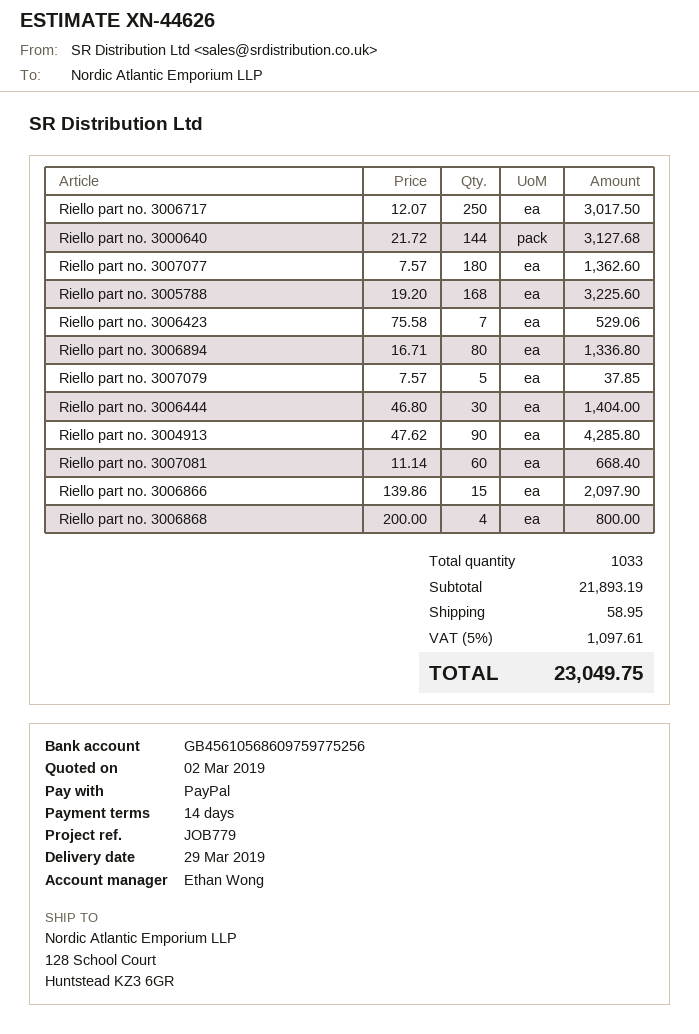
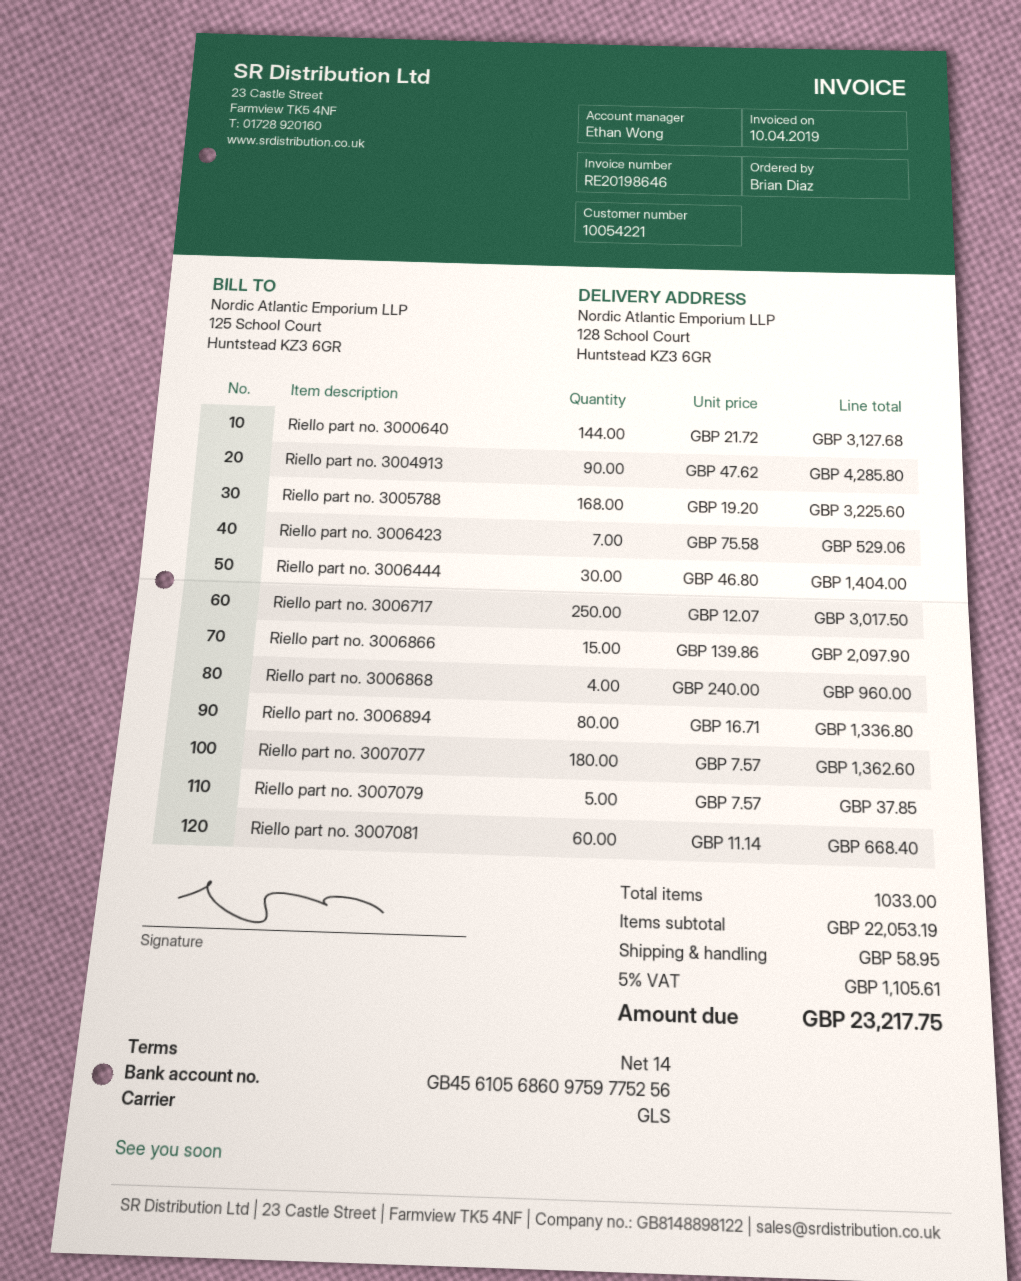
Riello part no. 3006868: 4 x 200.00 = 800.00 -> 4 x 240.00 = 960.00
subtotal: 21893.19 -> 22053.19
tax: 5% = 1097.61 -> 5% = 1105.61
total: 23049.75 -> 23217.75

